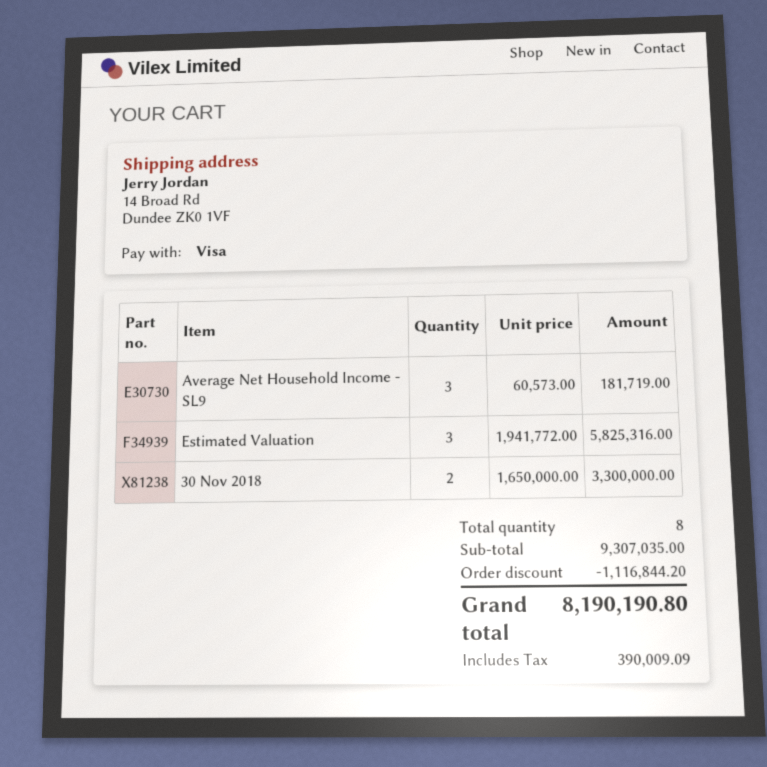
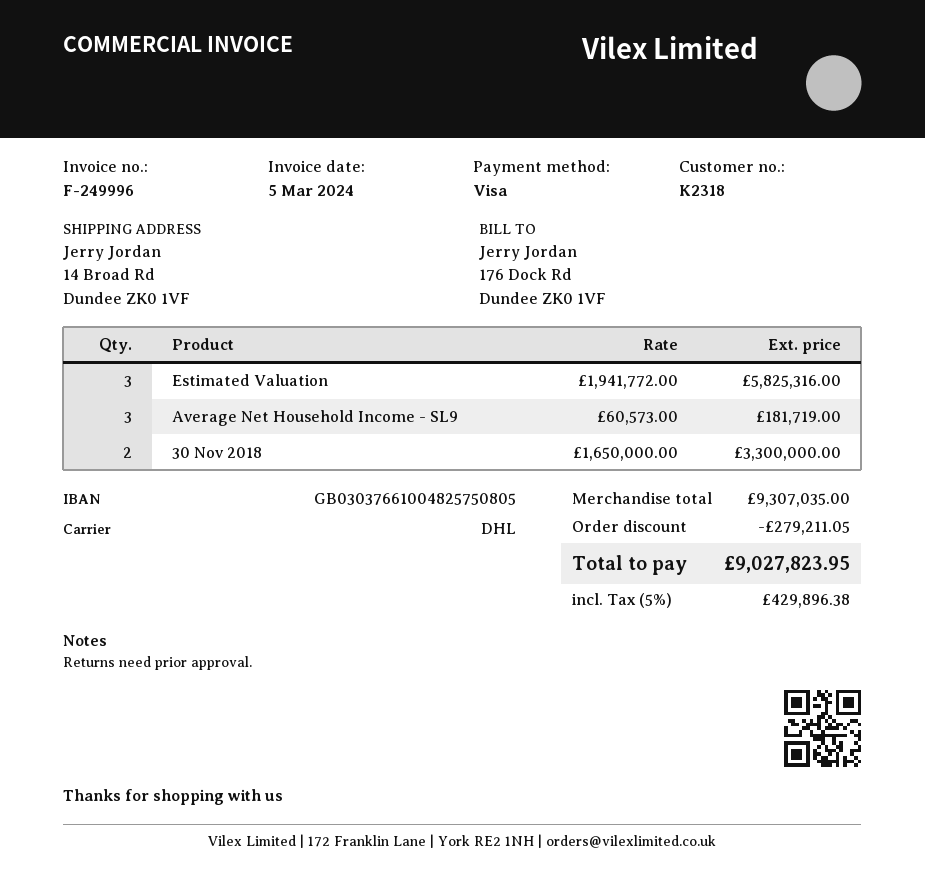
discount: 1116844.20 -> 279211.05
tax: 390009.09 -> 429896.38
total: 8190190.80 -> 9027823.95

